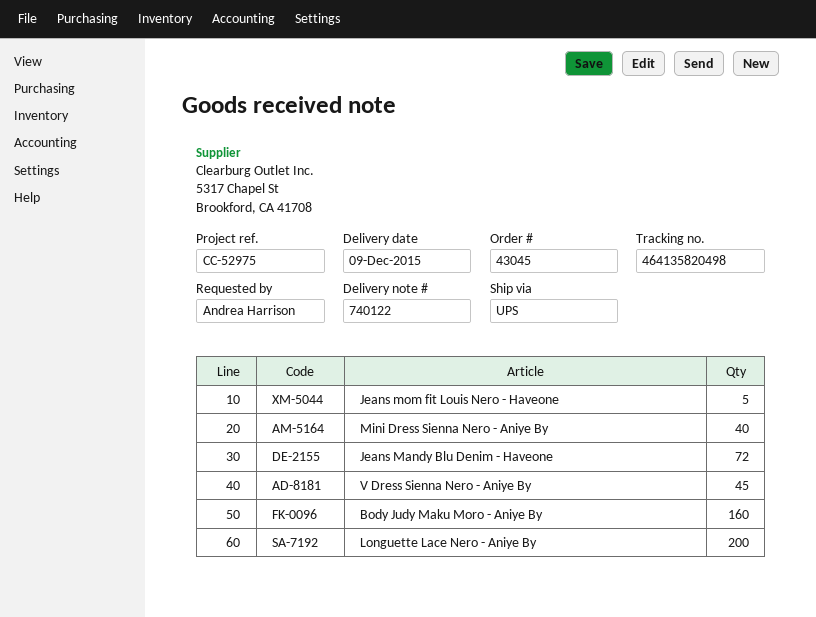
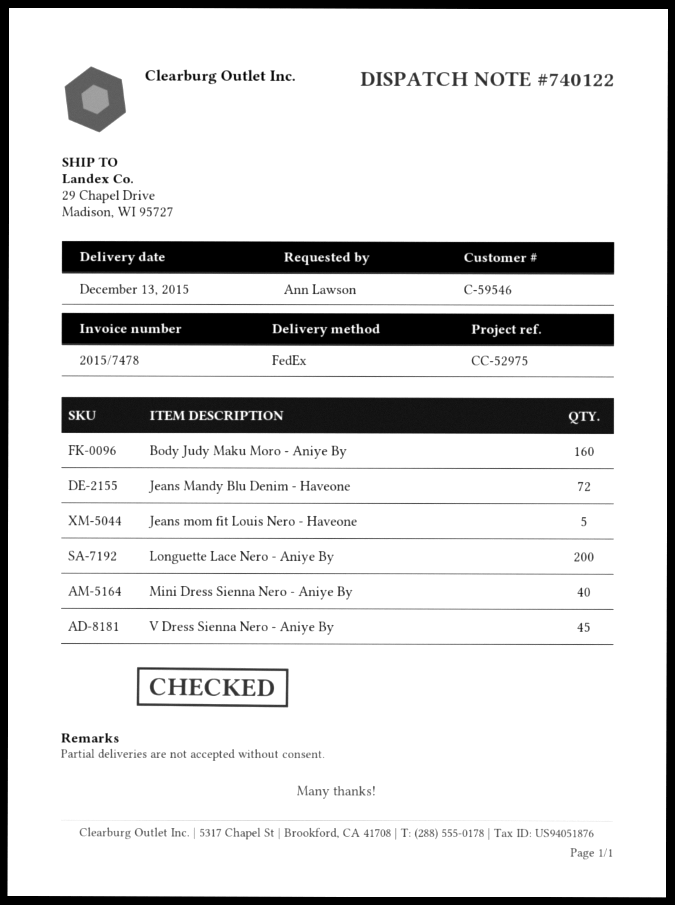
delivery date: 2015-12-09 -> 2015-12-13
ordered by: Andrea Harrison -> Ann Lawson
shipping method: UPS -> FedEx

